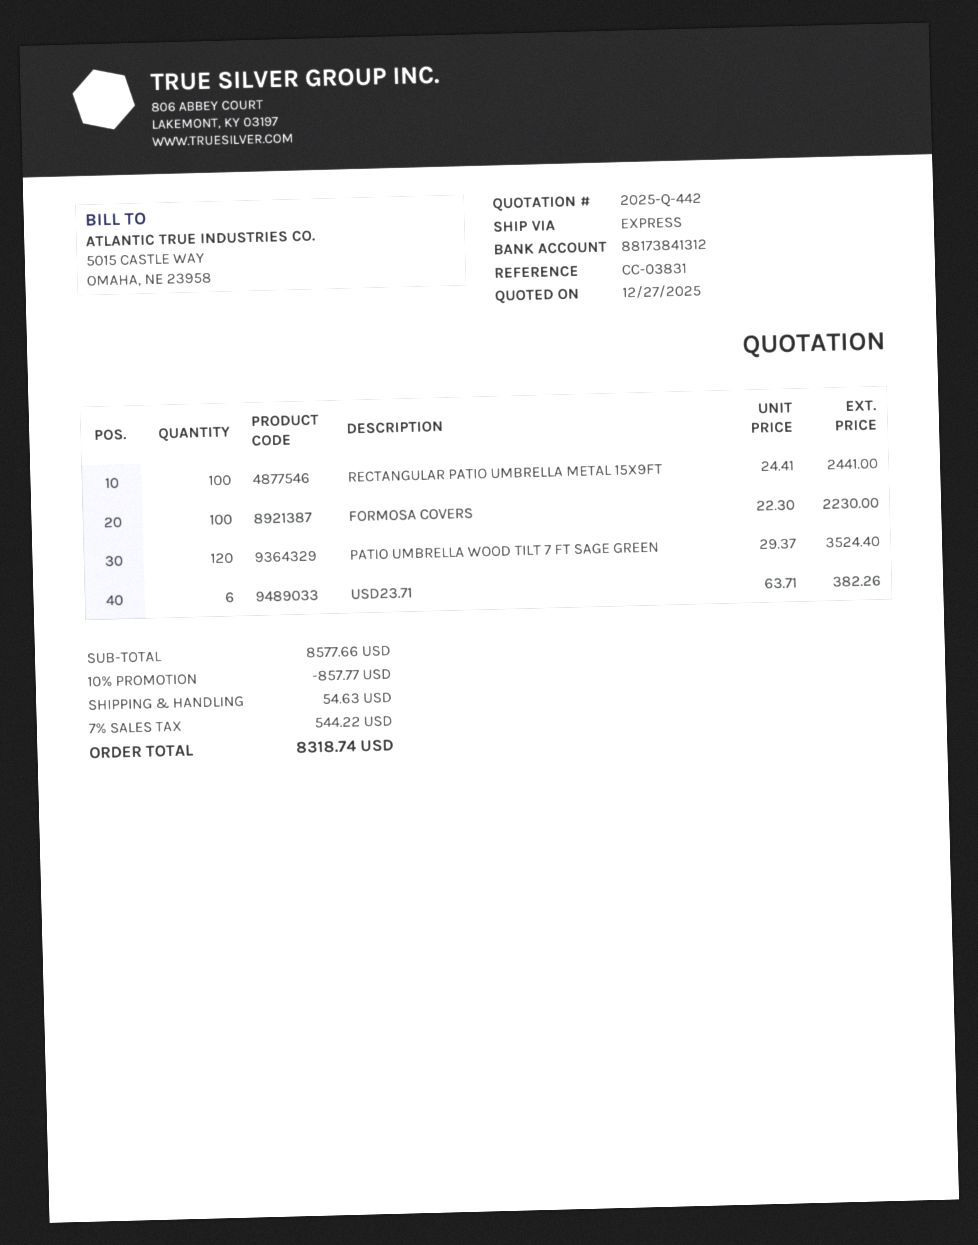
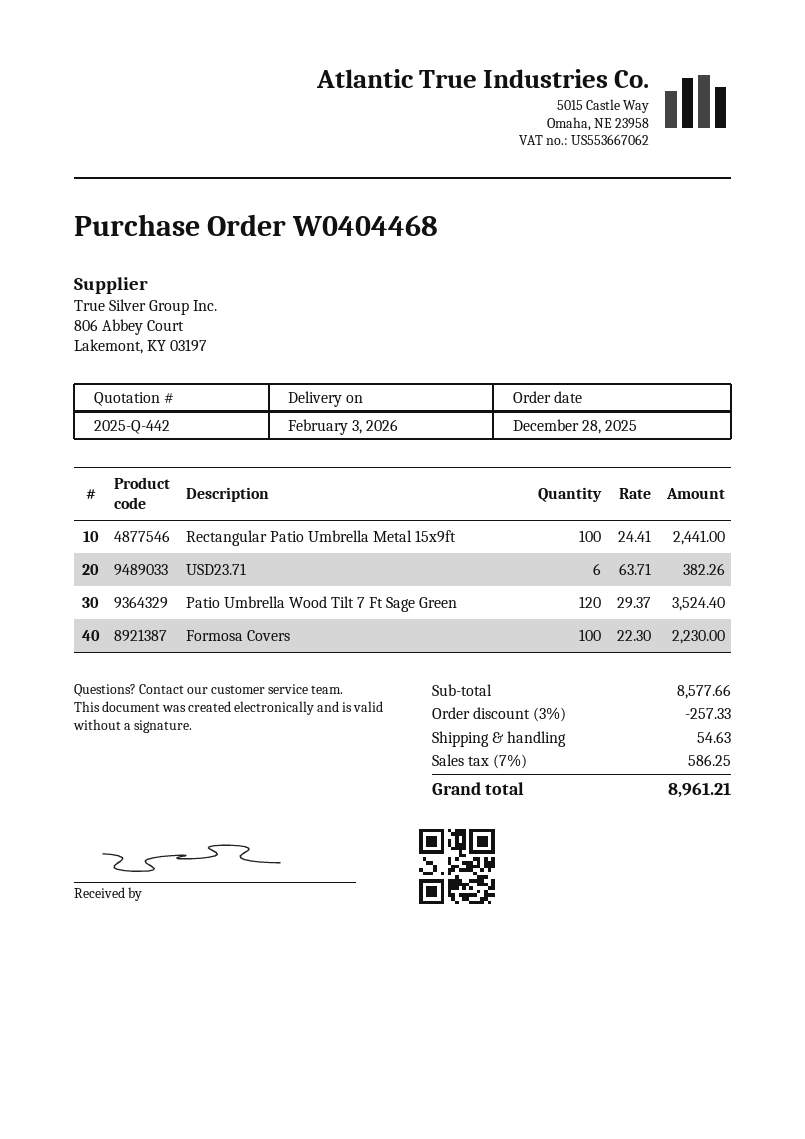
discount: 10% = 857.77 -> 3% = 257.33
tax: 7% = 544.22 -> 7% = 586.25
total: 8318.74 -> 8961.21

